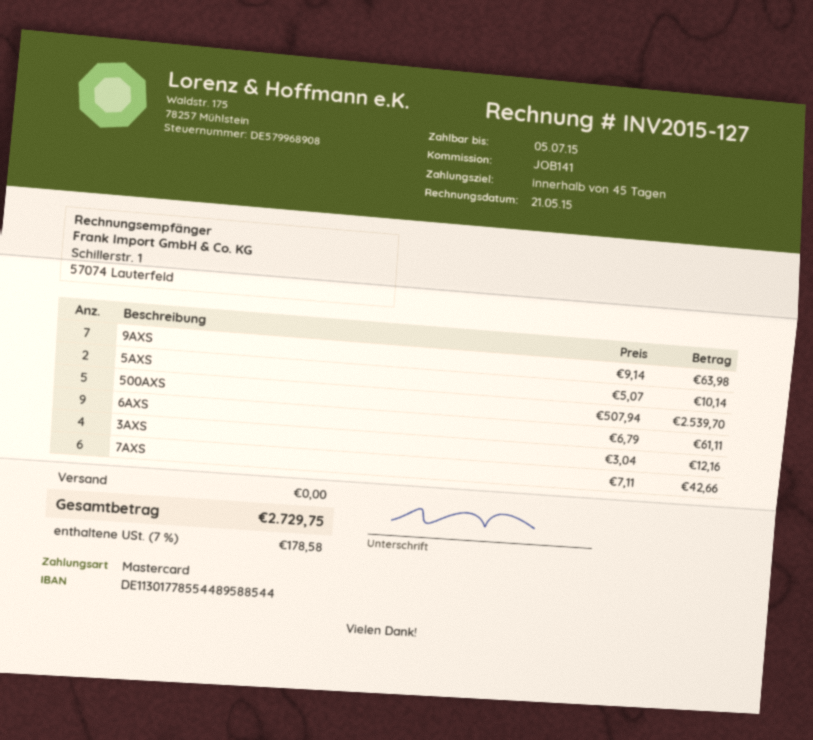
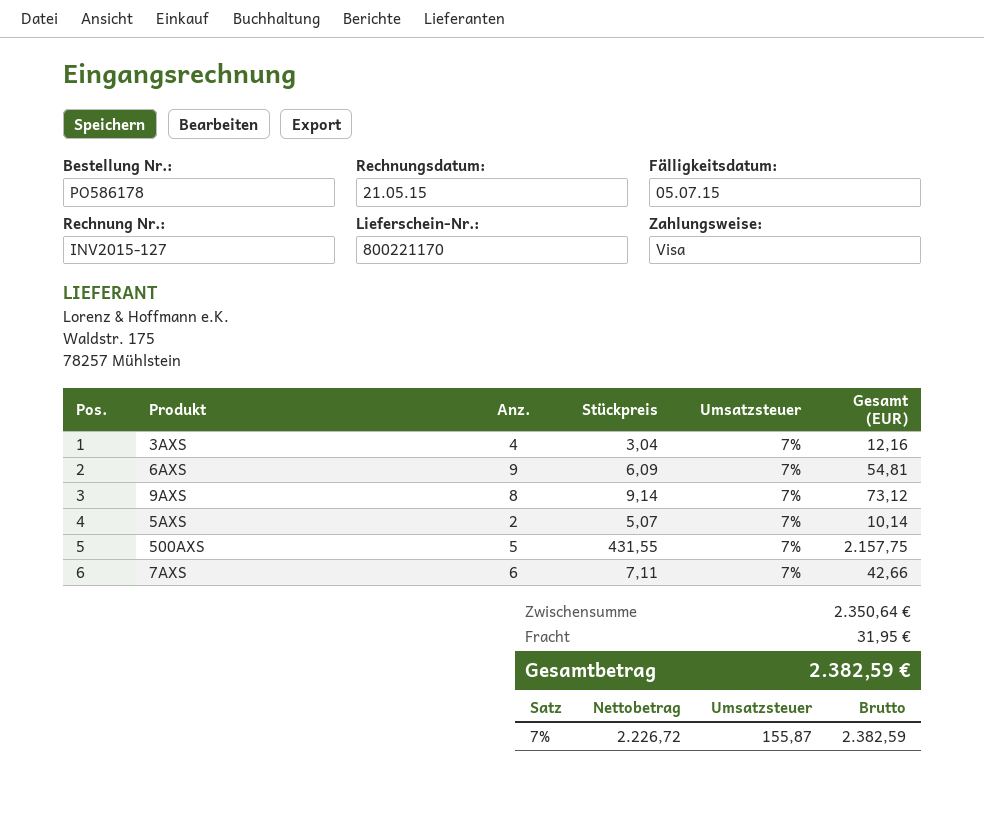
payment method: Mastercard -> Visa
9AXS: 7 x 9.14 = 63.98 -> 8 x 9.14 = 73.12
500AXS: 5 x 507.94 = 2539.70 -> 5 x 431.55 = 2157.75
6AXS: 9 x 6.79 = 61.11 -> 9 x 6.09 = 54.81
shipping: 0.00 -> 31.95
tax: 7% = 178.58 -> 7% = 155.87
total: 2729.75 -> 2382.59

